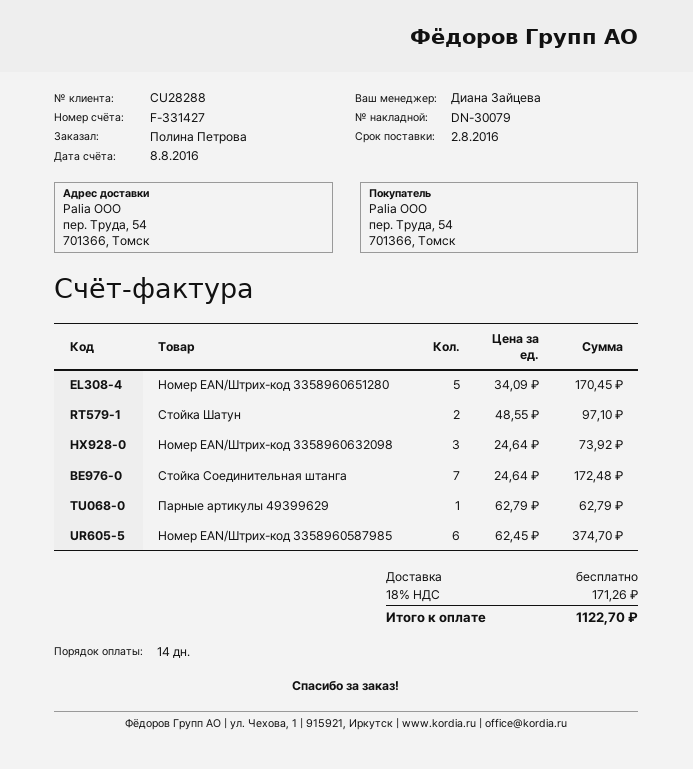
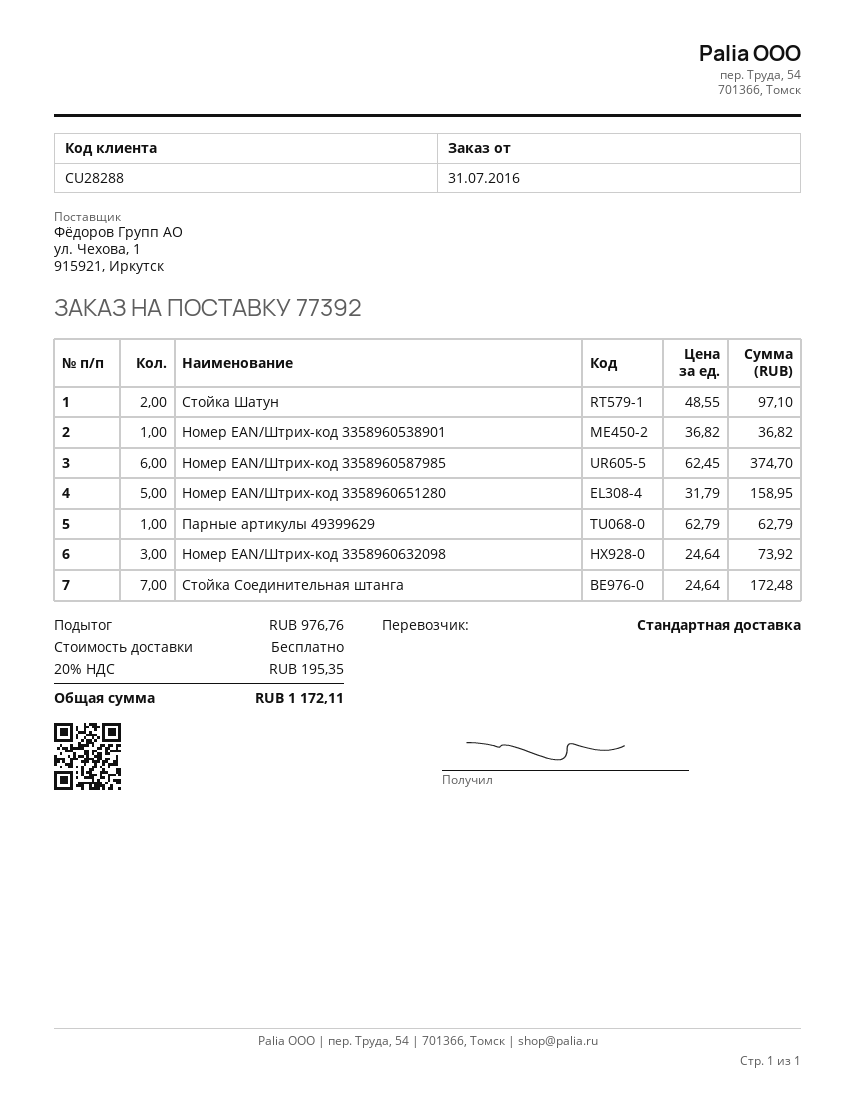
Номер EAN/Штрих-код 3358960651280: 5 x 34.09 = 170.45 -> 5 x 31.79 = 158.95
Номер EAN/Штрих-код 3358960538901: none -> 1 x 36.82 = 36.82
tax: 18% = 171.26 -> 20% = 195.35
total: 1122.70 -> 1172.11

